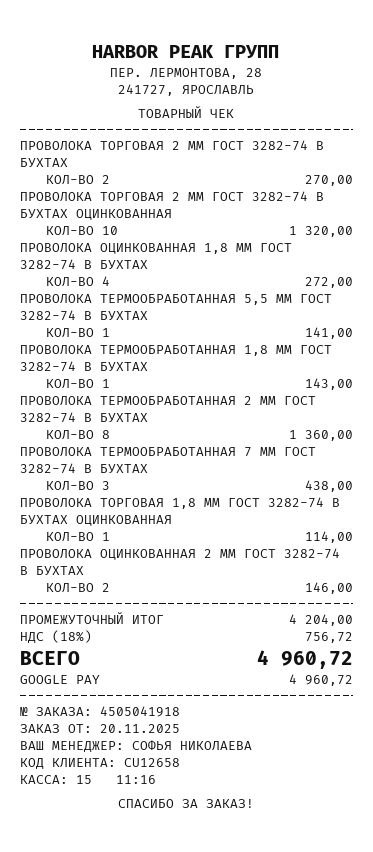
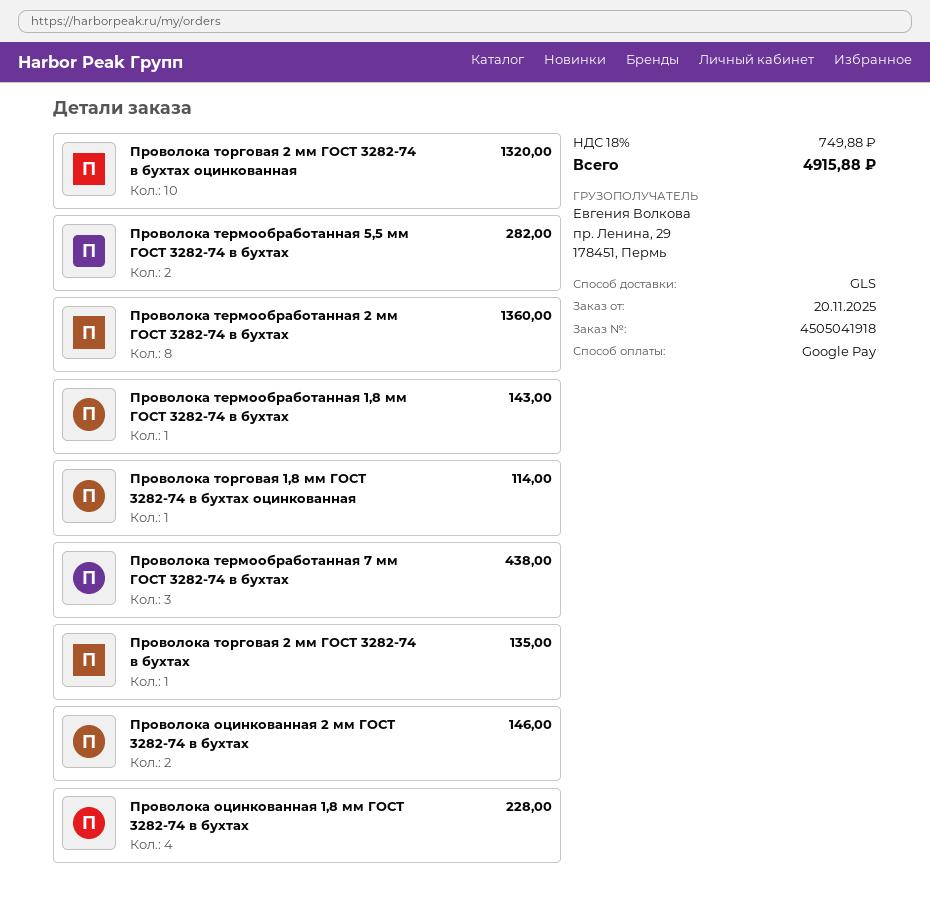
ПРОВОЛОКА ТОРГОВАЯ 2 ММ ГОСТ 3282-74 В БУХТАХ: 2 for 270.00 -> 1 for 135.00
ПРОВОЛОКА ОЦИНКОВАННАЯ 1,8 ММ ГОСТ 3282-74 В БУХТАХ: 4 for 272.00 -> 4 for 228.00
ПРОВОЛОКА ТЕРМООБРАБОТАННАЯ 5,5 ММ ГОСТ 3282-74 В БУХТАХ: 1 for 141.00 -> 2 for 282.00
tax: 18% = 756.72 -> 18% = 749.88
total: 4960.72 -> 4915.88

